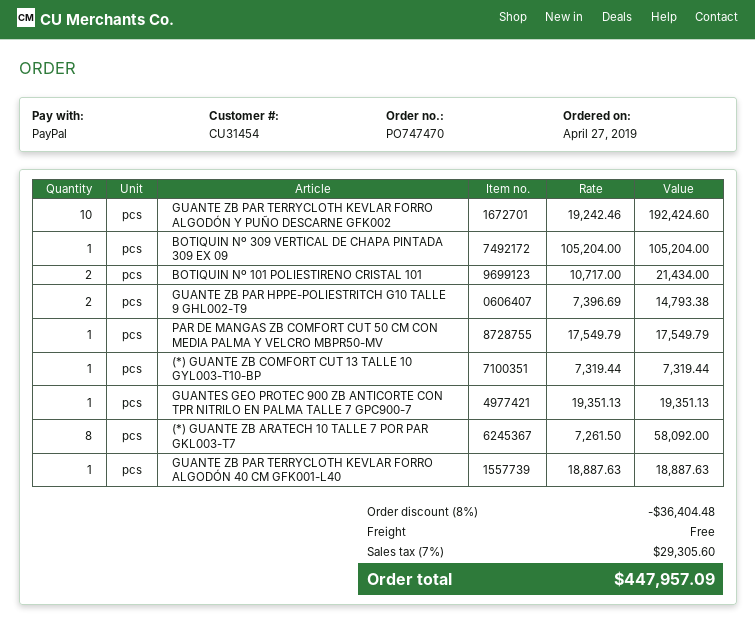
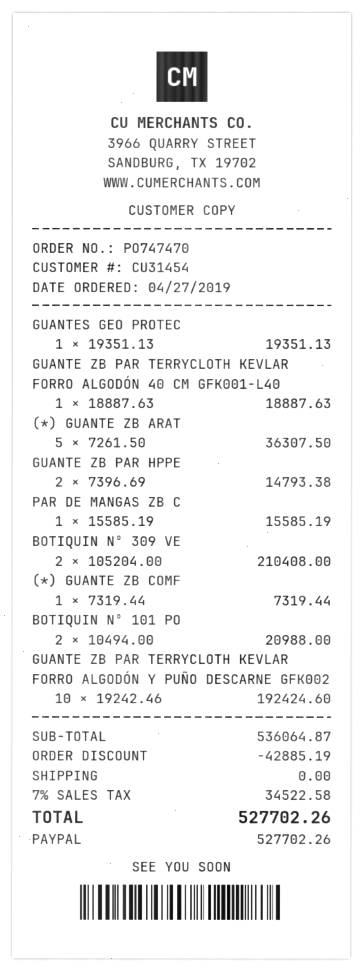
BOTIQUIN Nº 309 VERTICAL DE CHAPA PINTADA 309 EX 09: 1 x 105204.00 = 105204.00 -> 2 x 105204.00 = 210408.00
BOTIQUIN Nº 101 POLIESTIRENO CRISTAL 101: 2 x 10717.00 = 21434.00 -> 2 x 10494.00 = 20988.00
PAR DE MANGAS ZB COMFORT CUT 50 CM CON MEDIA PALMA Y VELCRO MBPR50-MV: 1 x 17549.79 = 17549.79 -> 1 x 15585.19 = 15585.19
(*) GUANTE ZB ARATECH 10 TALLE 7 POR PAR GKL003-T7: 8 x 7261.50 = 58092.00 -> 5 x 7261.50 = 36307.50
discount: 36404.48 -> 42885.19
tax: 7% = 29305.60 -> 7% = 34522.58
total: 447957.09 -> 527702.26

